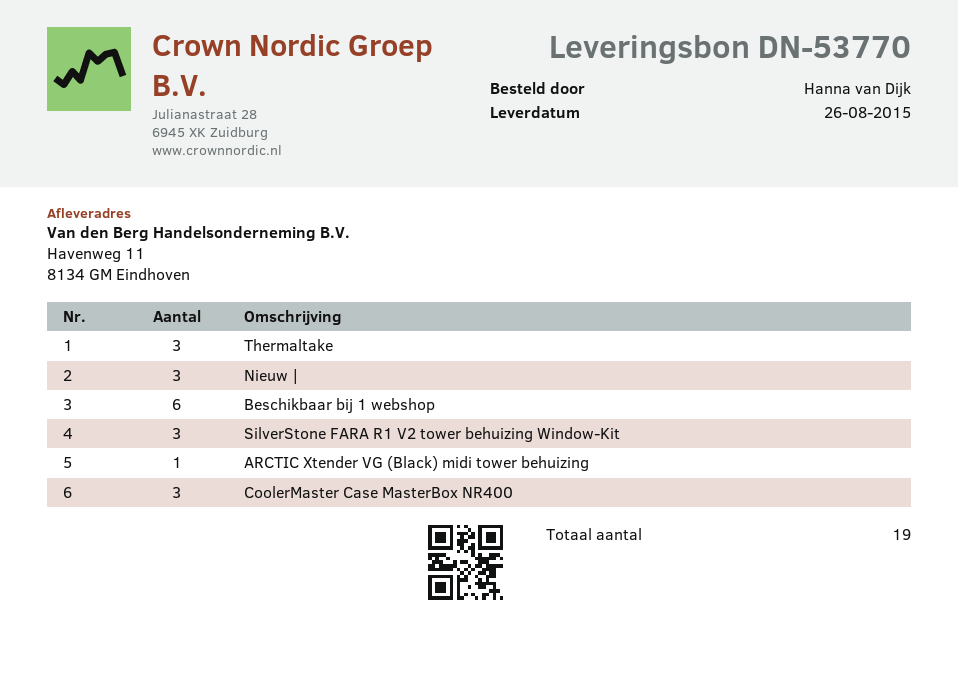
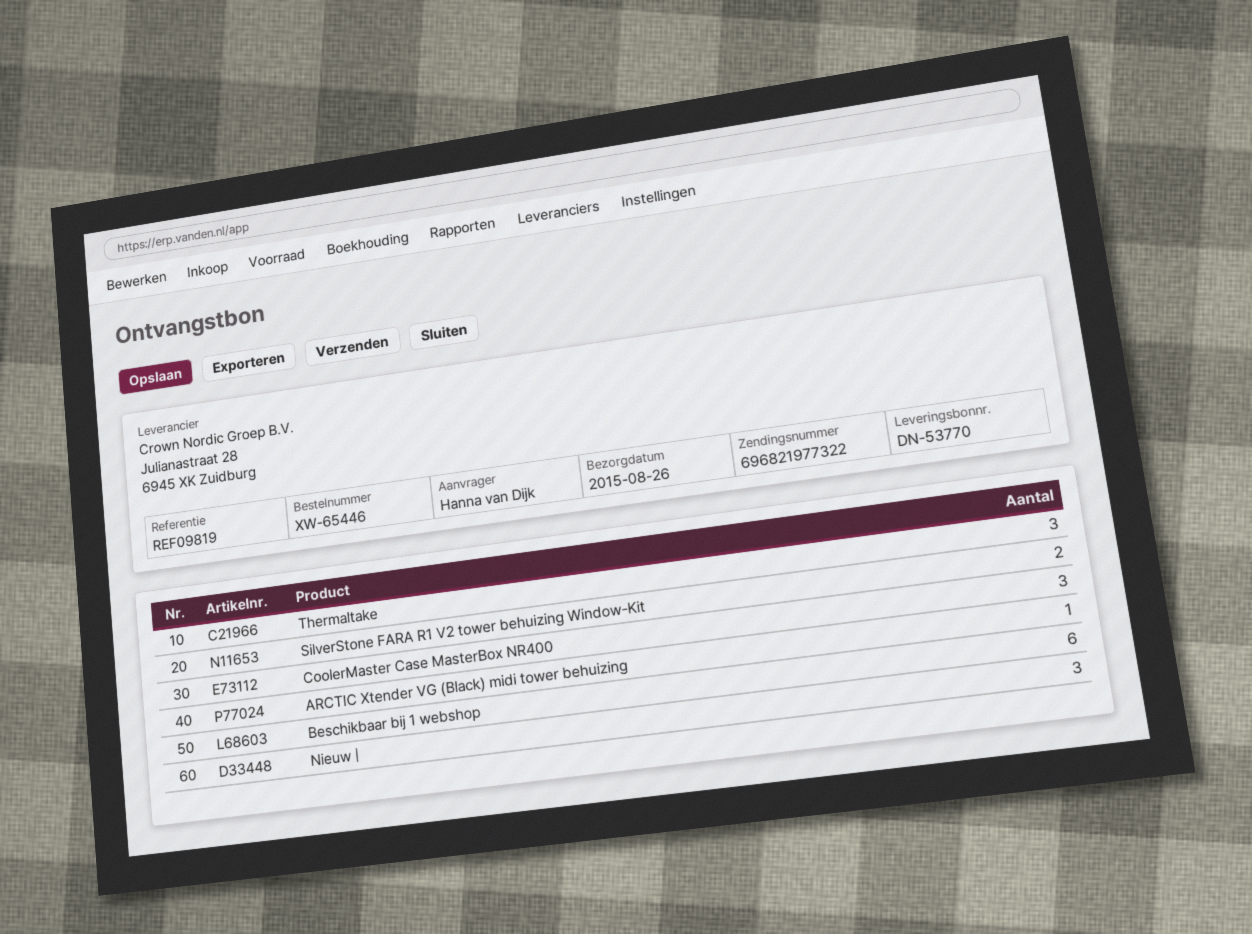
SilverStone FARA R1 V2 tower behuizing Window-Kit: 3 -> 2

